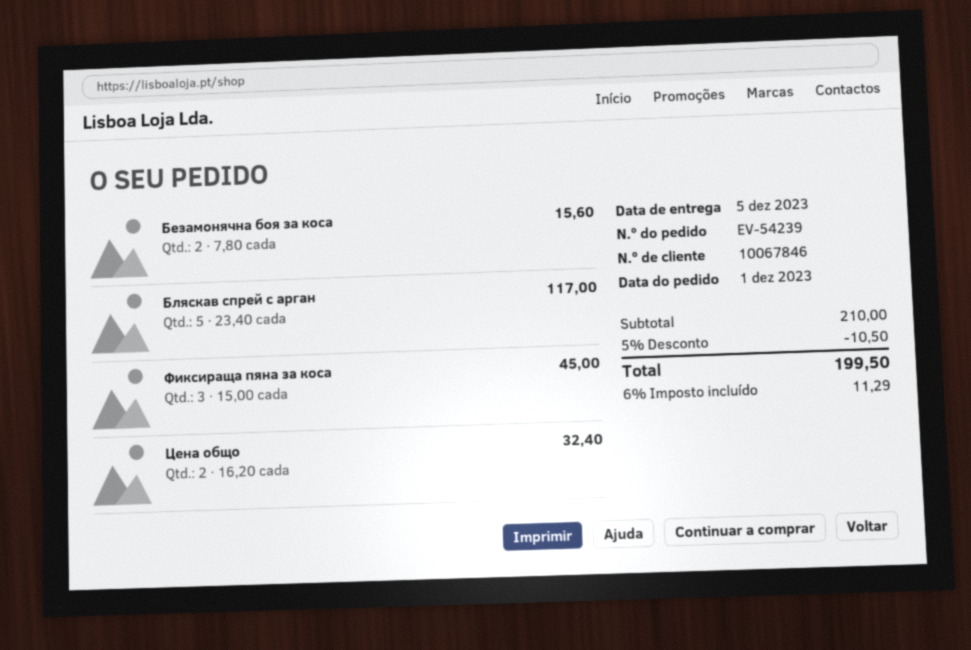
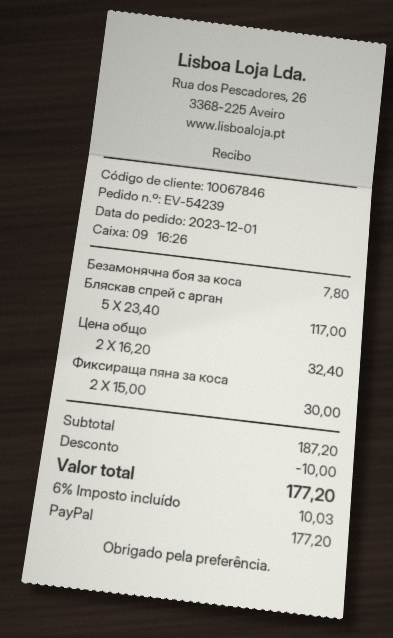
Безамонячна боя за коса: 2 x 7.80 = 15.60 -> 1 x 7.80 = 7.80
Фиксираща пяна за коса: 3 x 15.00 = 45.00 -> 2 x 15.00 = 30.00
subtotal: 210.00 -> 187.20
discount: 10.50 -> 10.00
tax: 6% = 11.29 -> 6% = 10.03
total: 199.50 -> 177.20

